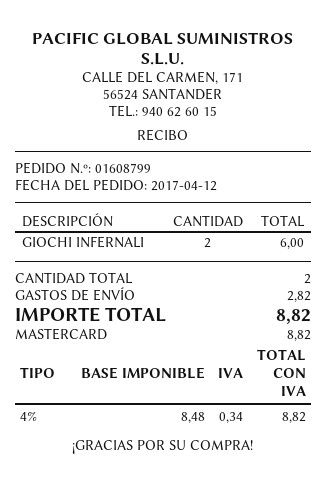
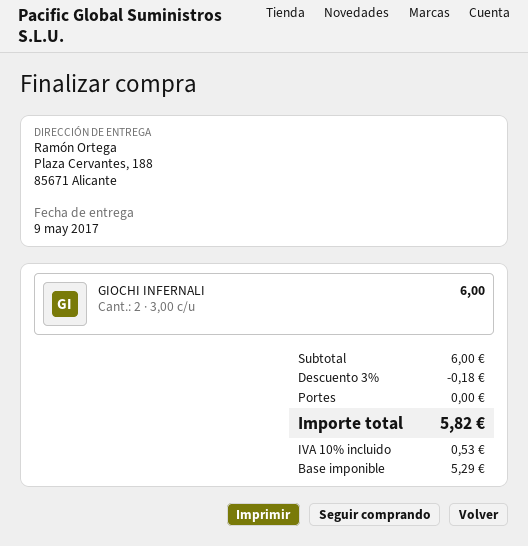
discount: none -> 3% = 0.18
shipping: 2.82 -> 0.00
net: 8.48 -> 5.29
tax: 4% = 0.34 -> 10% = 0.53
total: 8.82 -> 5.82

